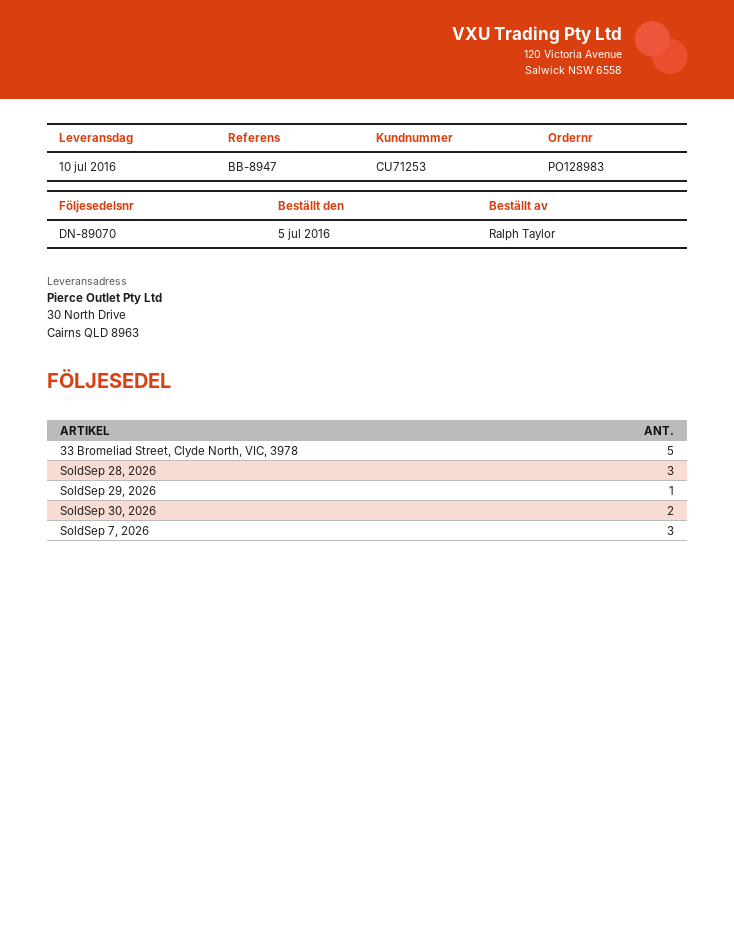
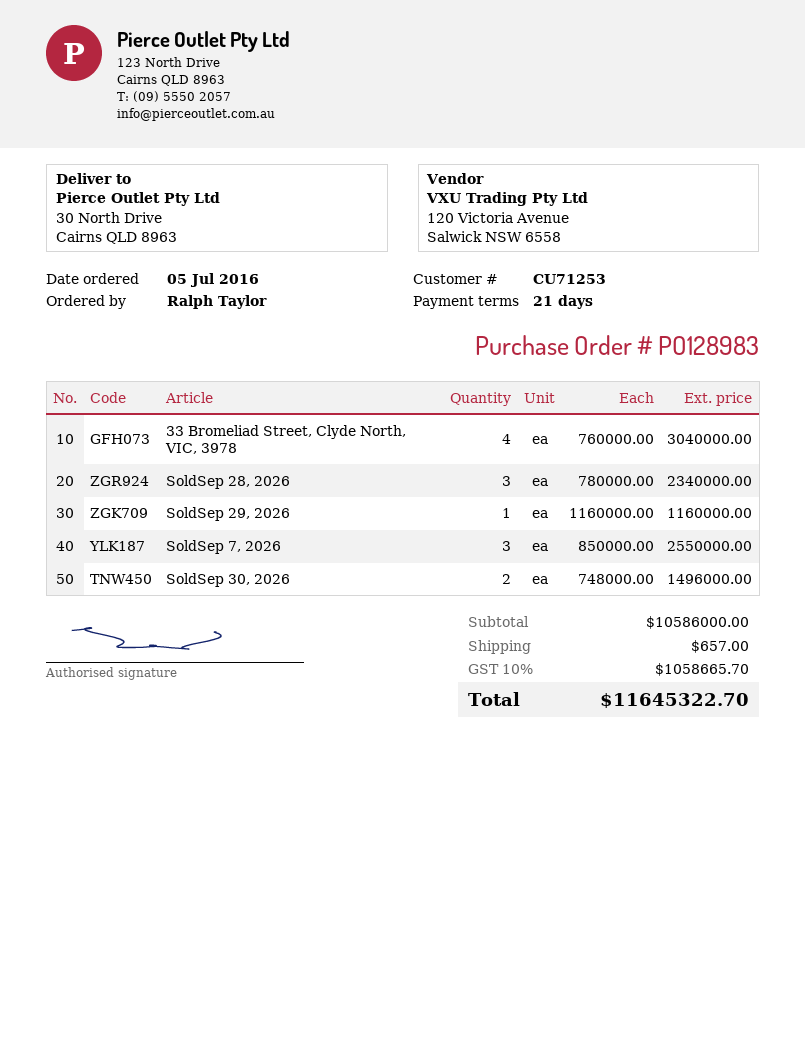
33 Bromeliad Street, Clyde North, VIC, 3978: 5 -> 4

